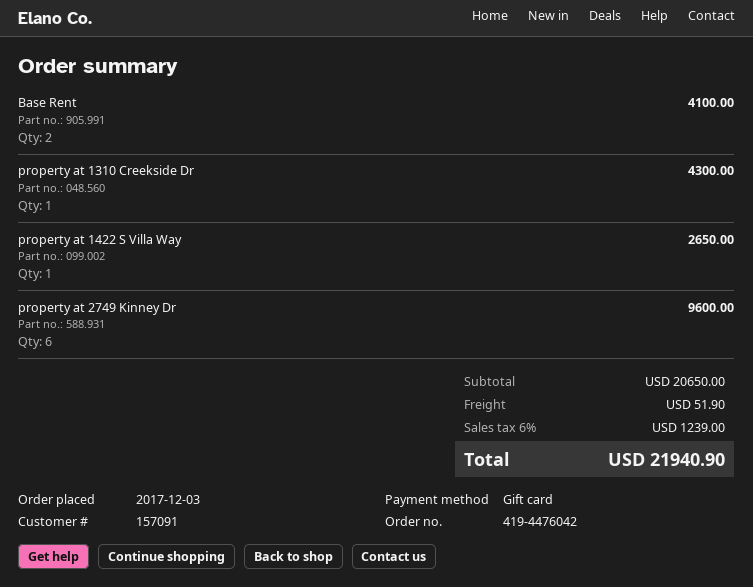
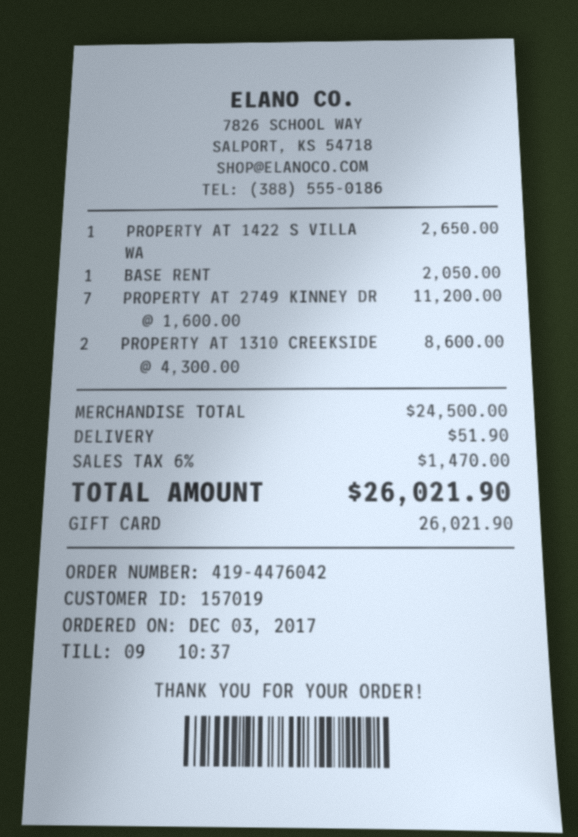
customer number: 157091 -> 157019
Base Rent: 2 for 4100.00 -> 1 for 2050.00
property at 1310 Creekside Dr: 1 for 4300.00 -> 2 for 8600.00
property at 2749 Kinney Dr: 6 for 9600.00 -> 7 for 11200.00
subtotal: 20650.00 -> 24500.00
tax: 6% = 1239.00 -> 6% = 1470.00
total: 21940.90 -> 26021.90

